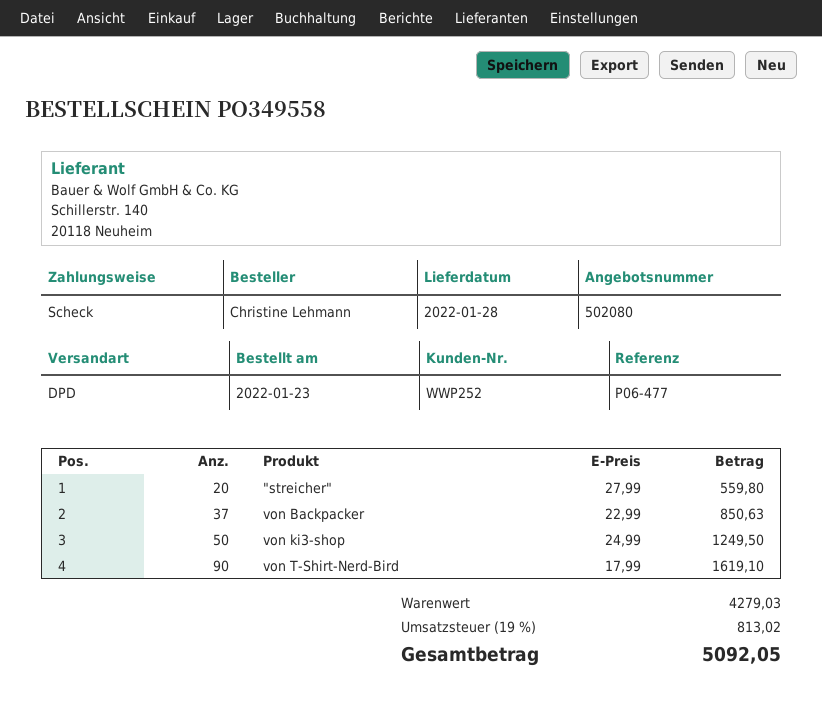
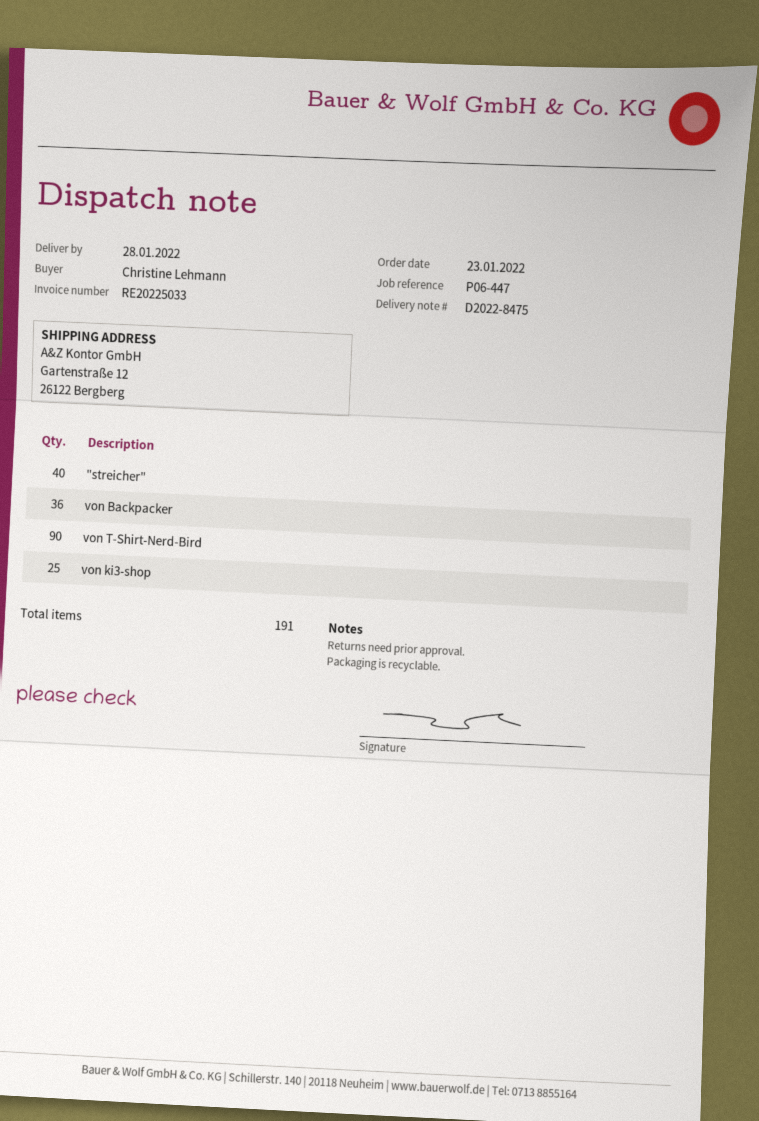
reference: P06-477 -> P06-447
"streicher": 20 -> 40
von Backpacker: 37 -> 36
von ki3-shop: 50 -> 25

